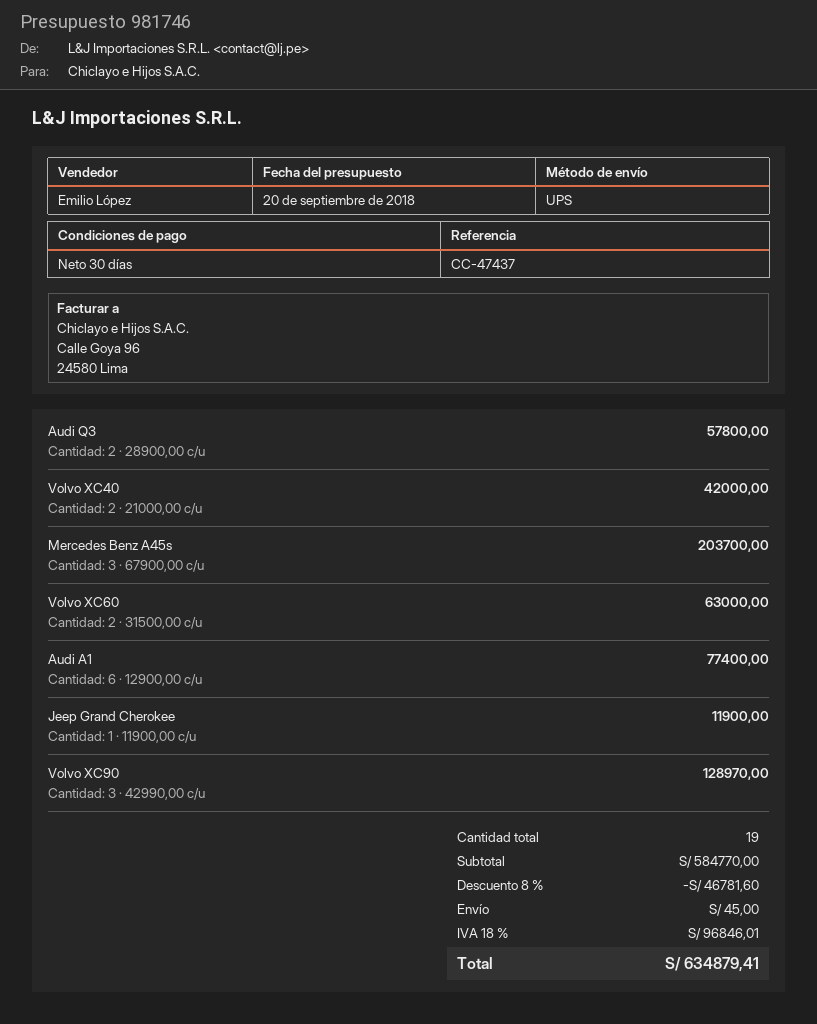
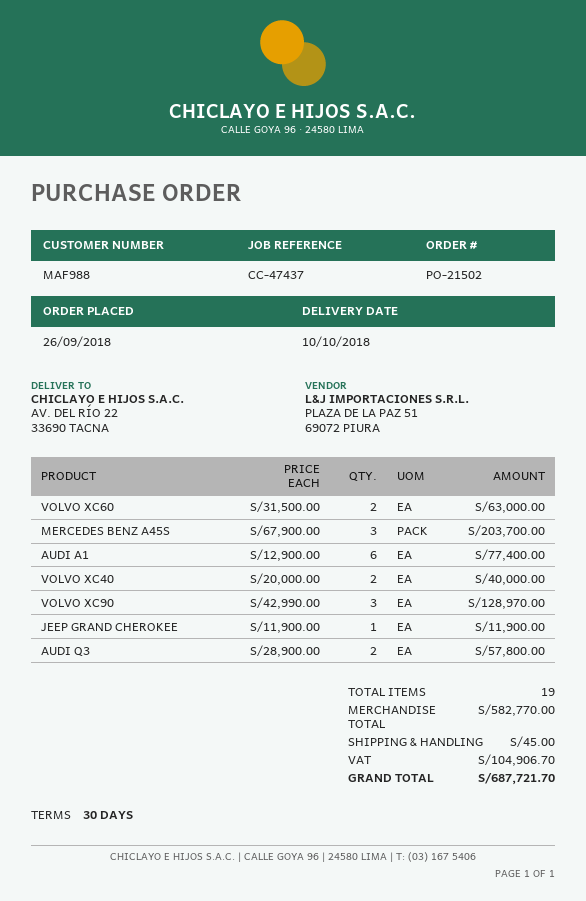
Volvo XC40: 2 x 21000.00 = 42000.00 -> 2 x 20000.00 = 40000.00
subtotal: 584770.00 -> 582770.00
discount: 8% = 46781.60 -> none
tax: 96846.01 -> 104906.70
total: 634879.41 -> 687721.70

